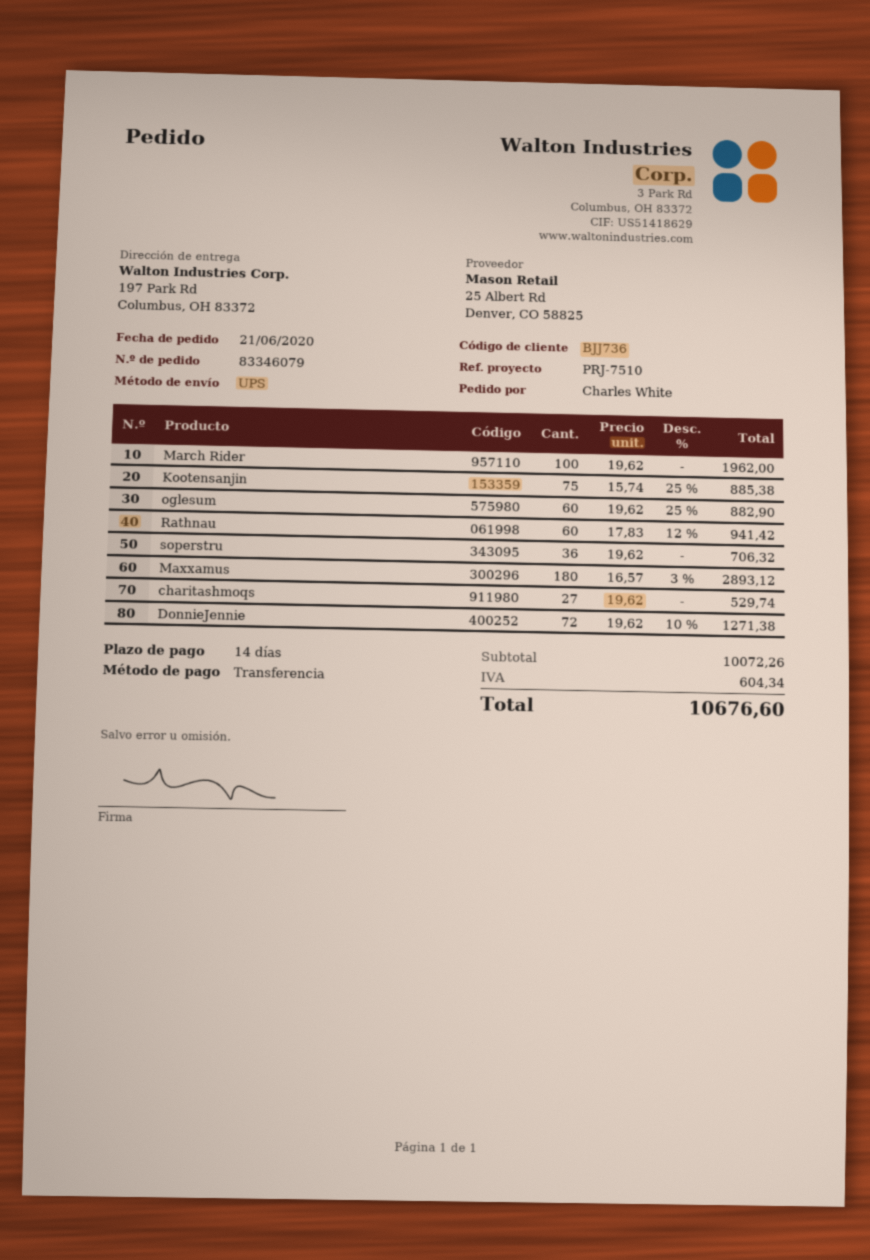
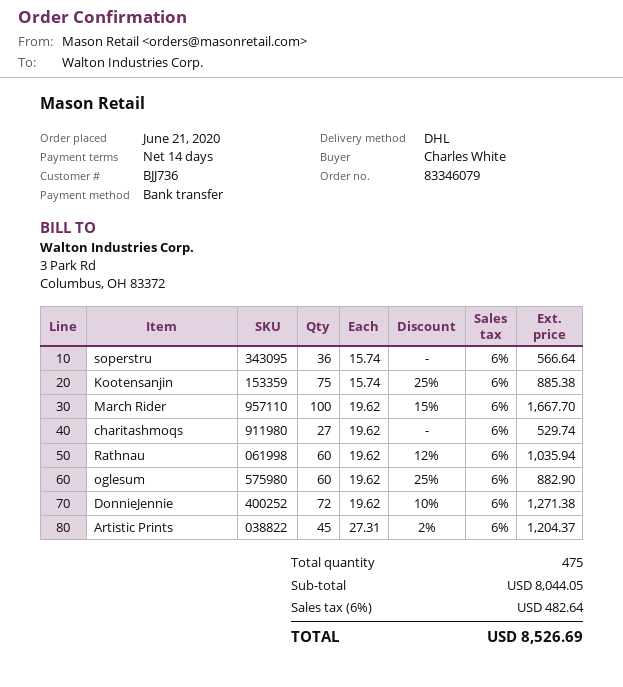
shipping method: UPS -> DHL
March Rider: 100 x 19.62 = 1962.00 -> 100 x 19.62 - 15% = 1667.70
Rathnau: 60 x 17.83 - 12% = 941.42 -> 60 x 19.62 - 12% = 1035.94
soperstru: 36 x 19.62 = 706.32 -> 36 x 15.74 = 566.64
Maxxamus: 180 x 16.57 - 3% = 2893.12 -> none
Artistic Prints: none -> 45 x 27.31 - 2% = 1204.37
subtotal: 10072.26 -> 8044.05
tax: 604.34 -> 482.64
total: 10676.60 -> 8526.69

